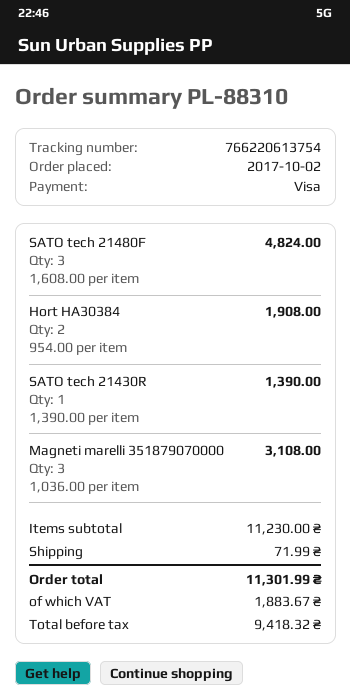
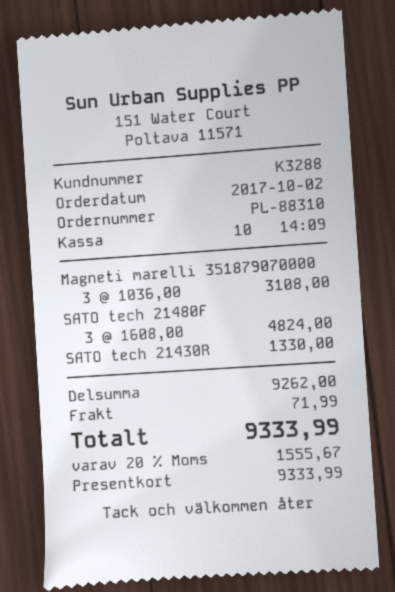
payment method: Visa -> gift card
Hort HA30384: 2 x 954.00 = 1908.00 -> none
SATO tech 21430R: 1 x 1390.00 = 1390.00 -> 1 x 1330.00 = 1330.00
subtotal: 11230.00 -> 9262.00
tax: 1883.67 -> 1555.67
total: 11301.99 -> 9333.99

